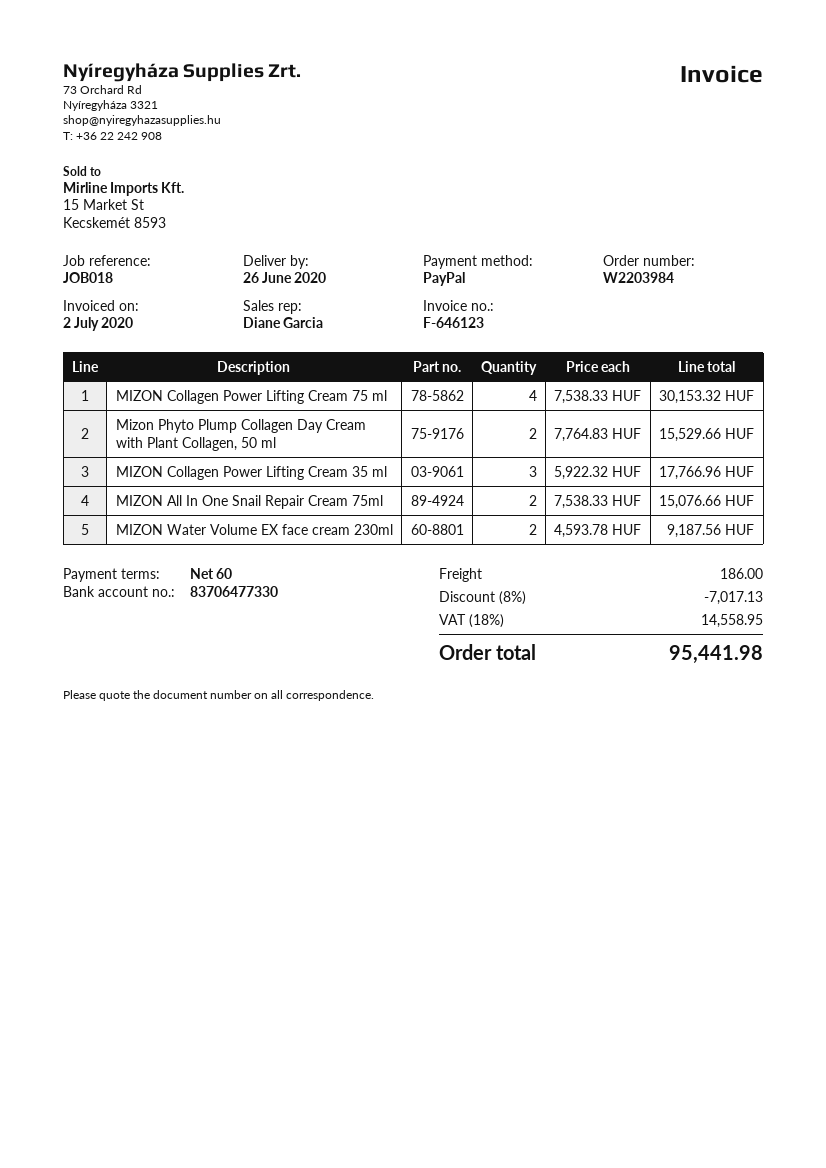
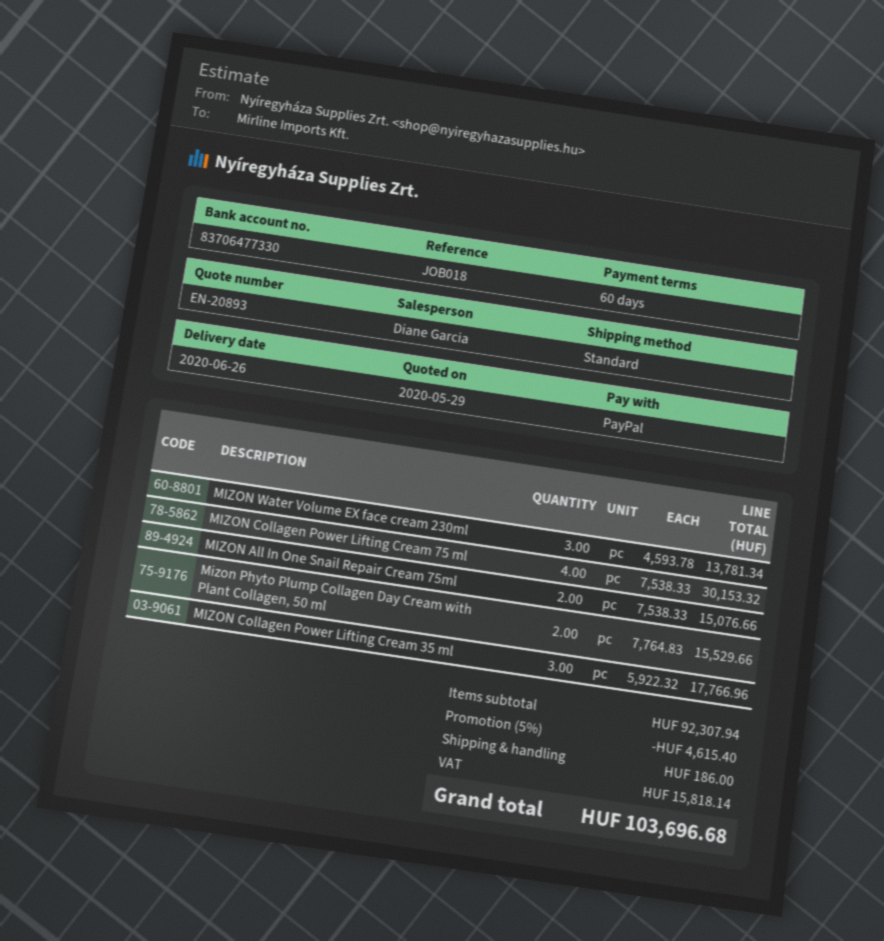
MIZON Water Volume EX face cream 230ml: 2 x 4593.78 = 9187.56 -> 3 x 4593.78 = 13781.34
discount: 8% = 7017.13 -> 5% = 4615.40
tax: 14558.95 -> 15818.14
total: 95441.98 -> 103696.68

